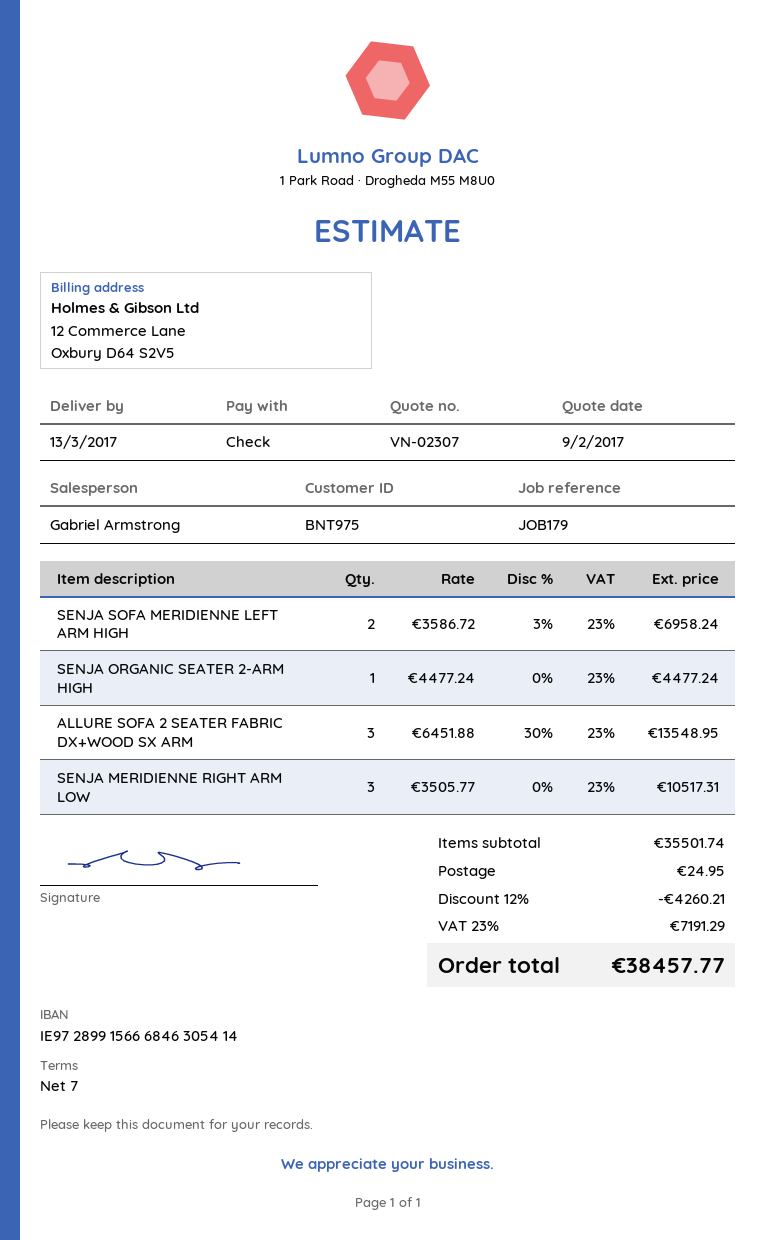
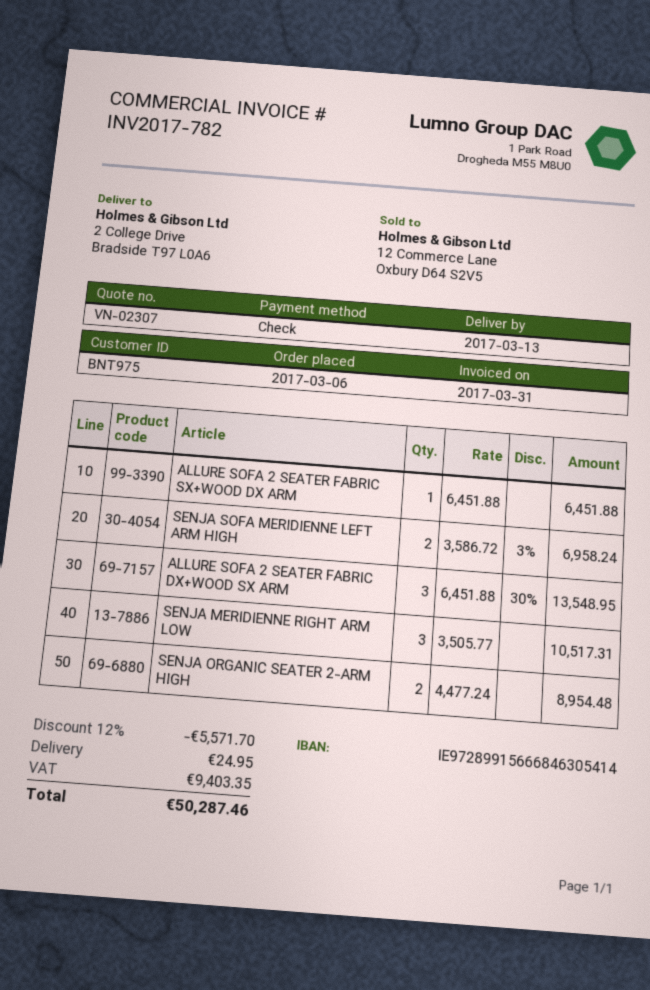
SENJA ORGANIC SEATER 2-ARM HIGH: 1 x 4477.24 = 4477.24 -> 2 x 4477.24 = 8954.48
ALLURE SOFA 2 SEATER FABRIC SX+WOOD DX ARM: none -> 1 x 6451.88 = 6451.88
discount: 12% = 4260.21 -> 12% = 5571.70
tax: 7191.29 -> 9403.35
total: 38457.77 -> 50287.46

